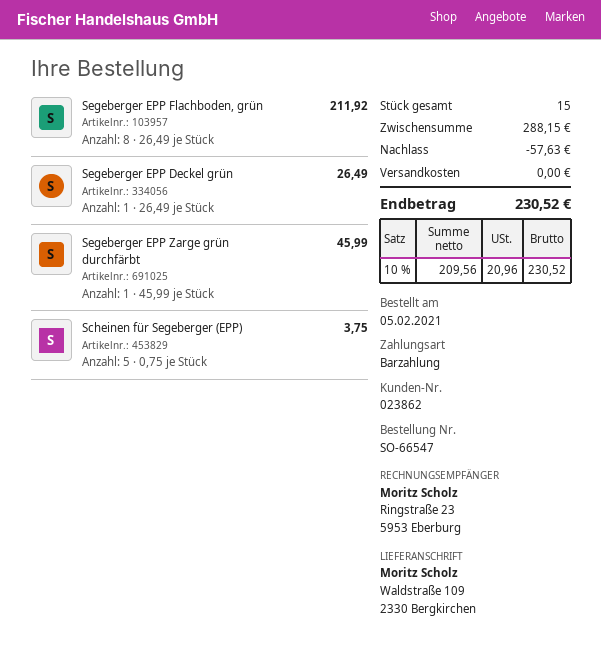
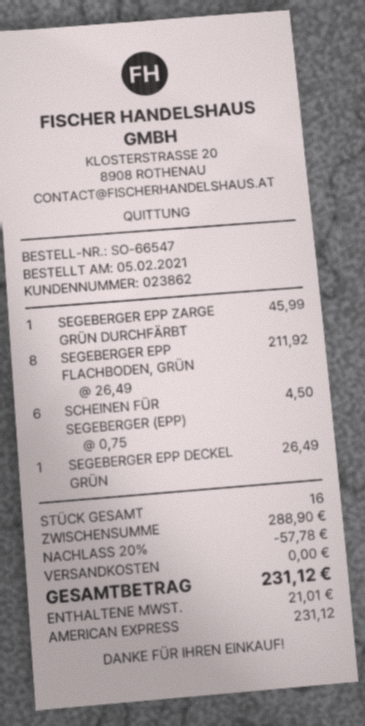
payment method: cash -> American Express
Scheinen für Segeberger (EPP): 5 x 0.75 = 3.75 -> 6 x 0.75 = 4.50
total quantity: 15 -> 16
subtotal: 288.15 -> 288.90
discount: 57.63 -> 57.78
tax: 20.96 -> 21.01
total: 230.52 -> 231.12

